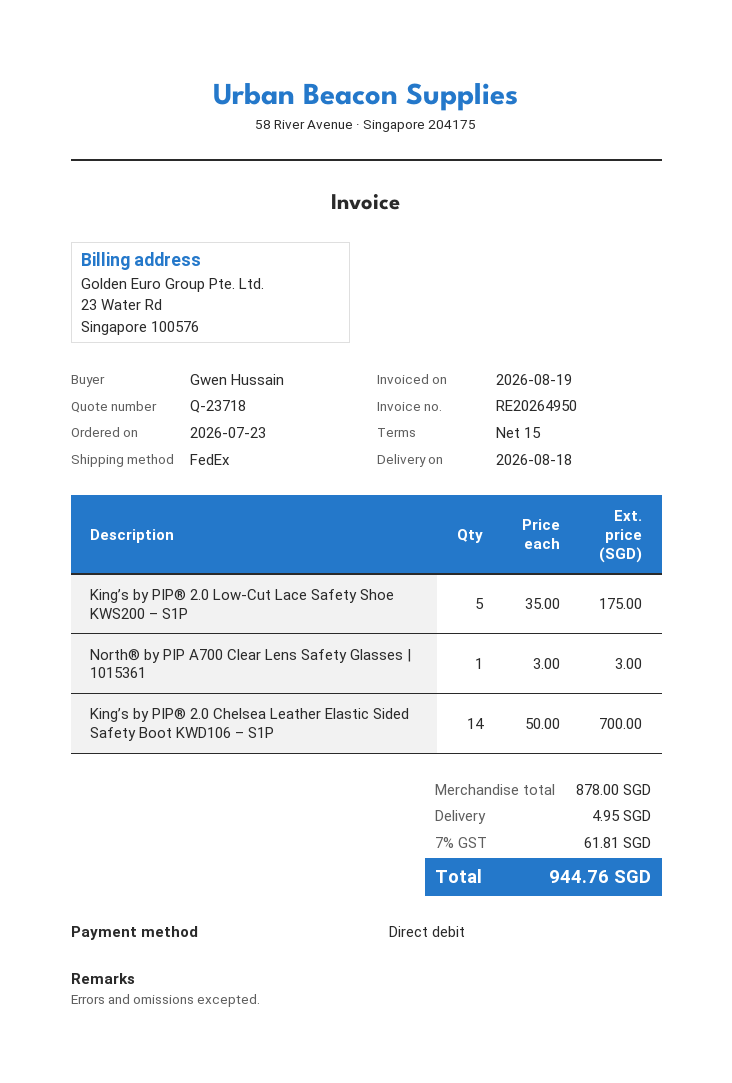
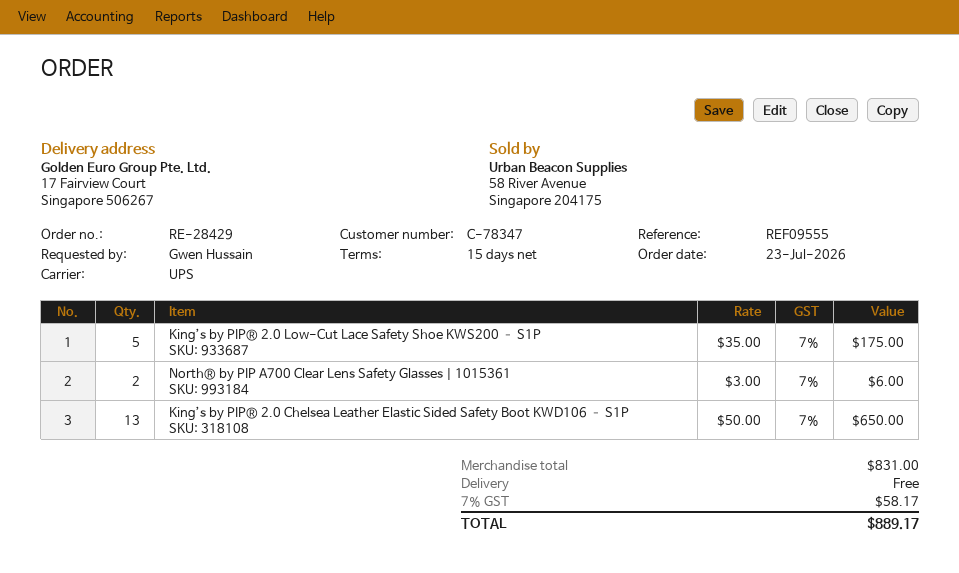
shipping method: FedEx -> UPS
North® by PIP A700 Clear Lens Safety Glasses | 1015361: 1 x 3.00 = 3.00 -> 2 x 3.00 = 6.00
King’s by PIP® 2.0 Chelsea Leather Elastic Sided Safety Boot KWD106 – S1P: 14 x 50.00 = 700.00 -> 13 x 50.00 = 650.00
subtotal: 878.00 -> 831.00
shipping: 4.95 -> 0.00
tax: 7% = 61.81 -> 7% = 58.17
total: 944.76 -> 889.17

